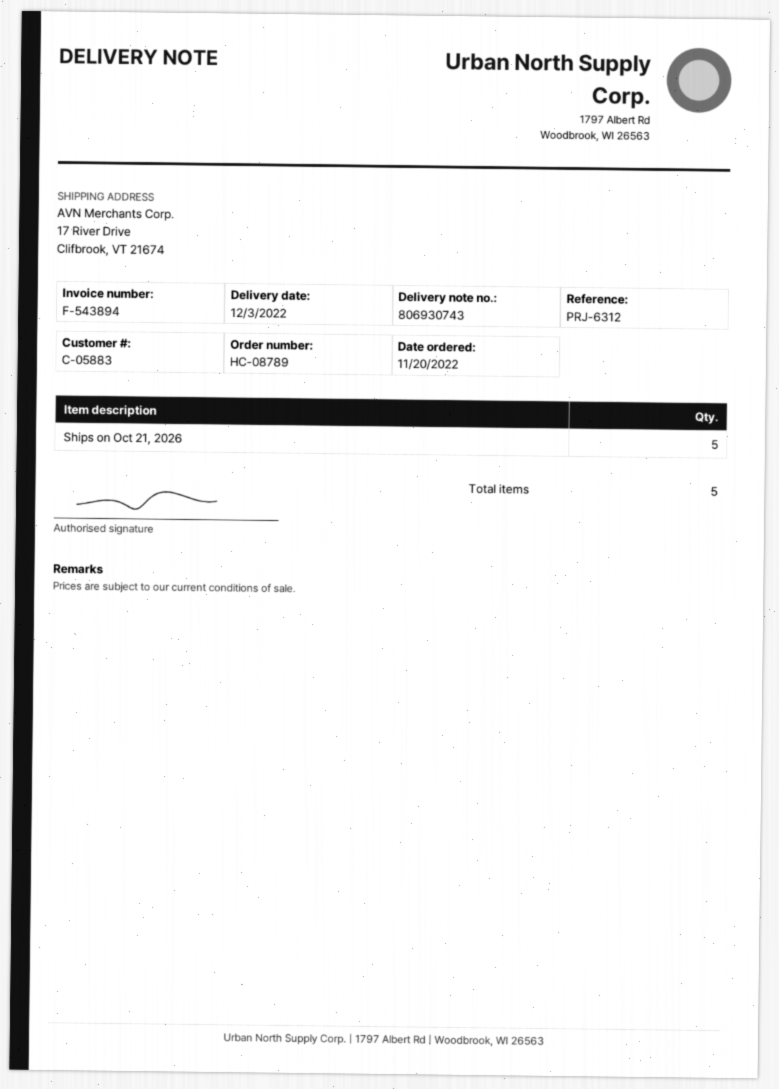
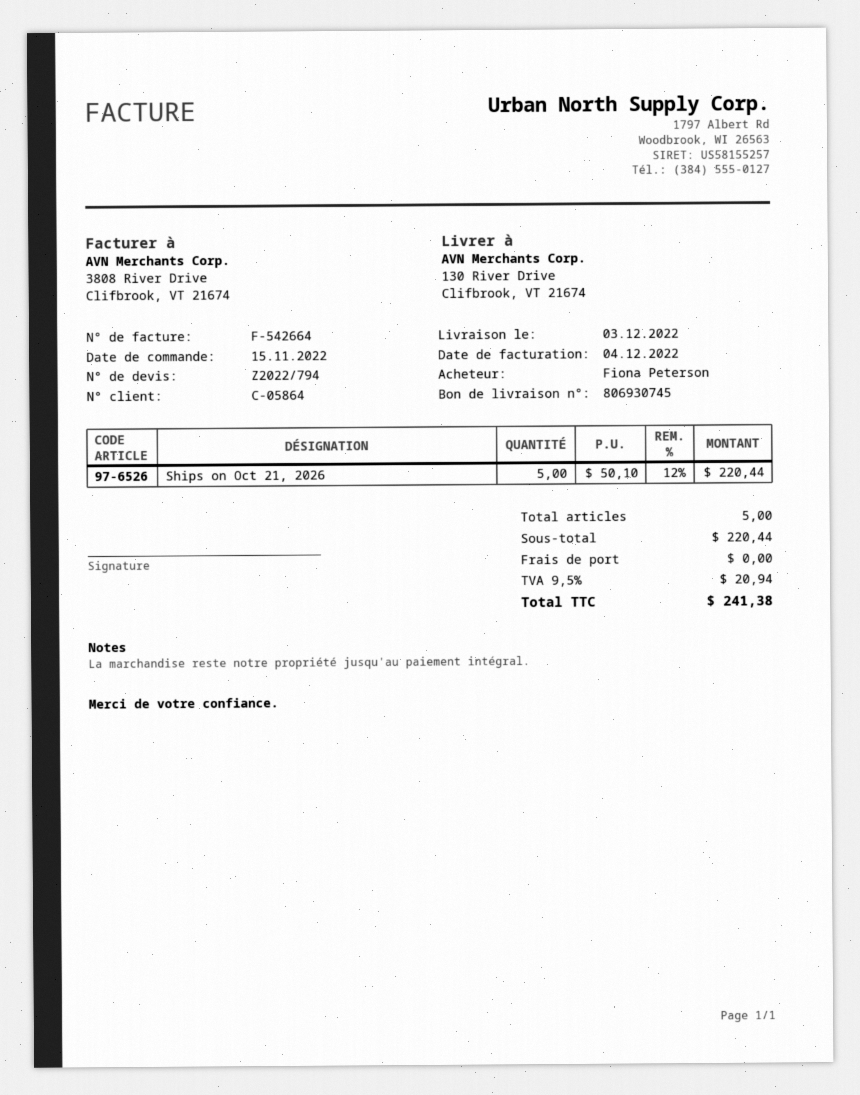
order date: 2022-11-20 -> 2022-11-15
delivery note number: 806930743 -> 806930745
invoice number: F-543894 -> F-542664
customer number: C-05883 -> C-05864
ship to: 17 River Drive, Clifbrook, VT 21674 -> 130 River Drive, Clifbrook, VT 21674

